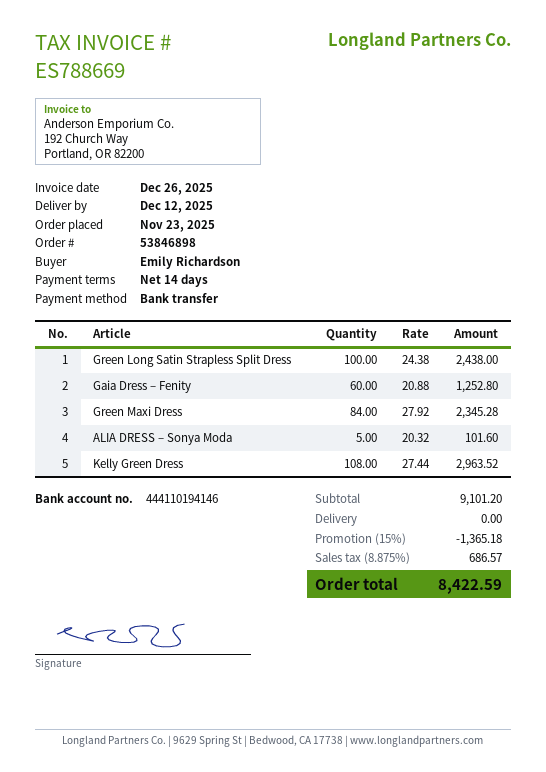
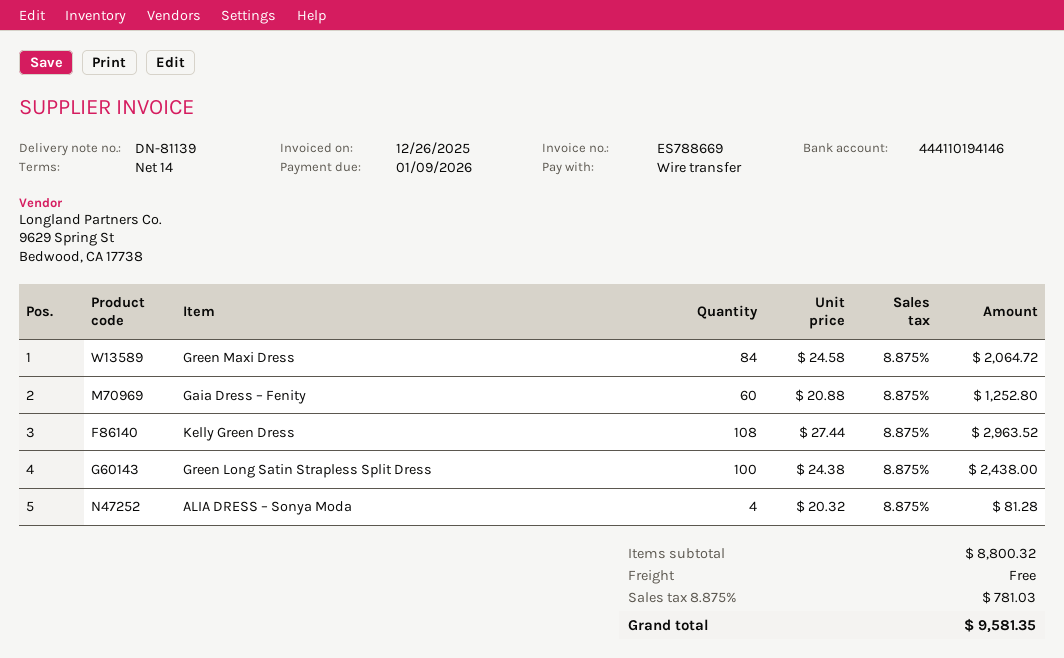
Green Maxi Dress: 84 x 27.92 = 2345.28 -> 84 x 24.58 = 2064.72
ALIA DRESS – Sonya Moda: 5 x 20.32 = 101.60 -> 4 x 20.32 = 81.28
subtotal: 9101.20 -> 8800.32
discount: 15% = 1365.18 -> none
tax: 8.875% = 686.57 -> 8.875% = 781.03
total: 8422.59 -> 9581.35

